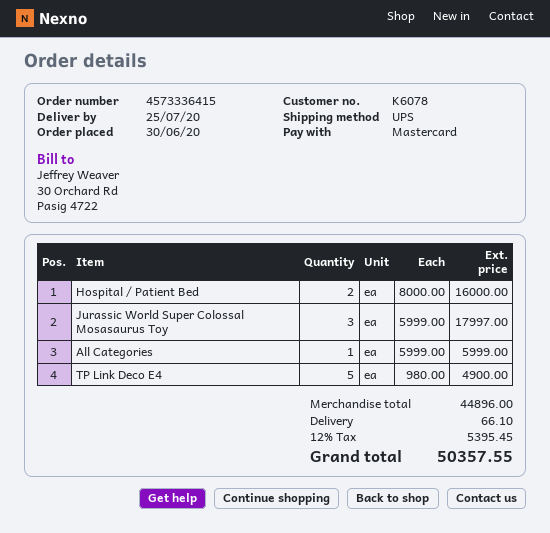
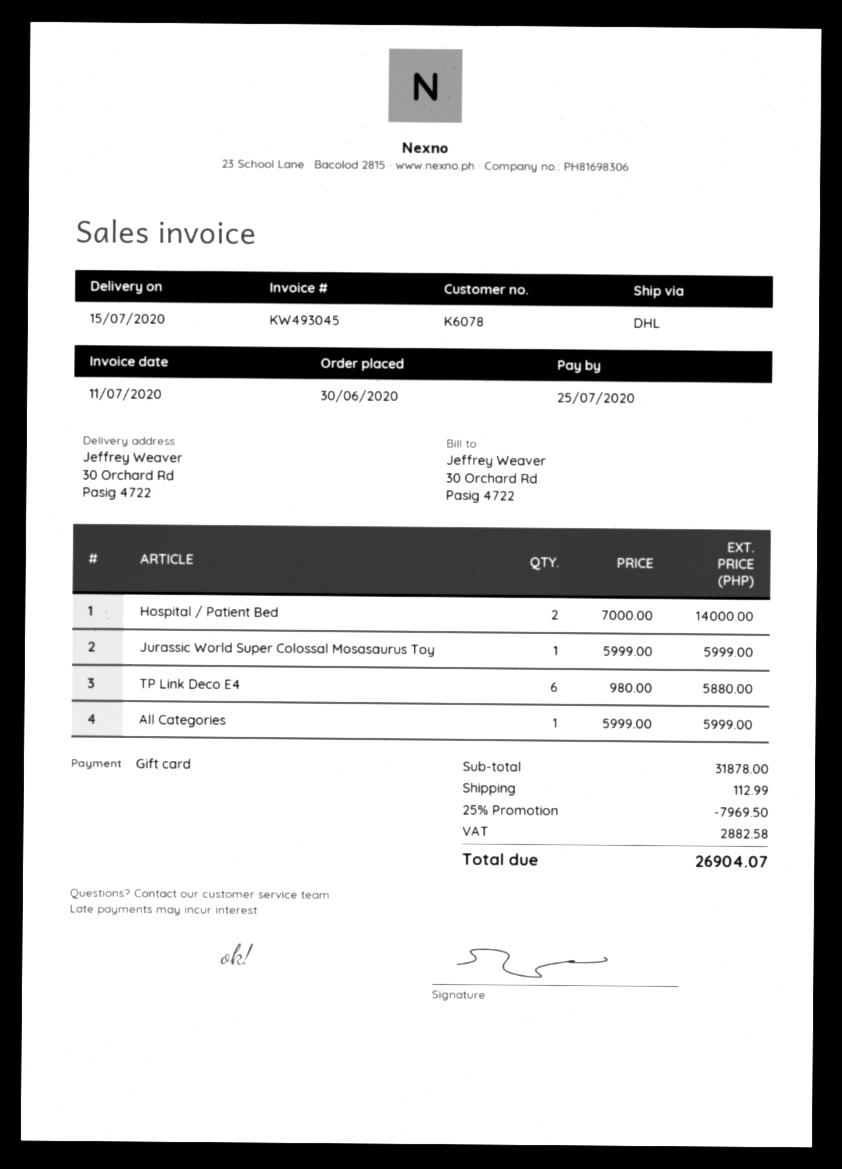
delivery date: 2020-07-25 -> 2020-07-15
payment method: Mastercard -> gift card
shipping method: UPS -> DHL
Hospital / Patient Bed: 2 x 8000.00 = 16000.00 -> 2 x 7000.00 = 14000.00
Jurassic World Super Colossal Mosasaurus Toy: 3 x 5999.00 = 17997.00 -> 1 x 5999.00 = 5999.00
TP Link Deco E4: 5 x 980.00 = 4900.00 -> 6 x 980.00 = 5880.00
subtotal: 44896.00 -> 31878.00
discount: none -> 25% = 7969.50
shipping: 66.10 -> 112.99
tax: 5395.45 -> 2882.58
total: 50357.55 -> 26904.07

